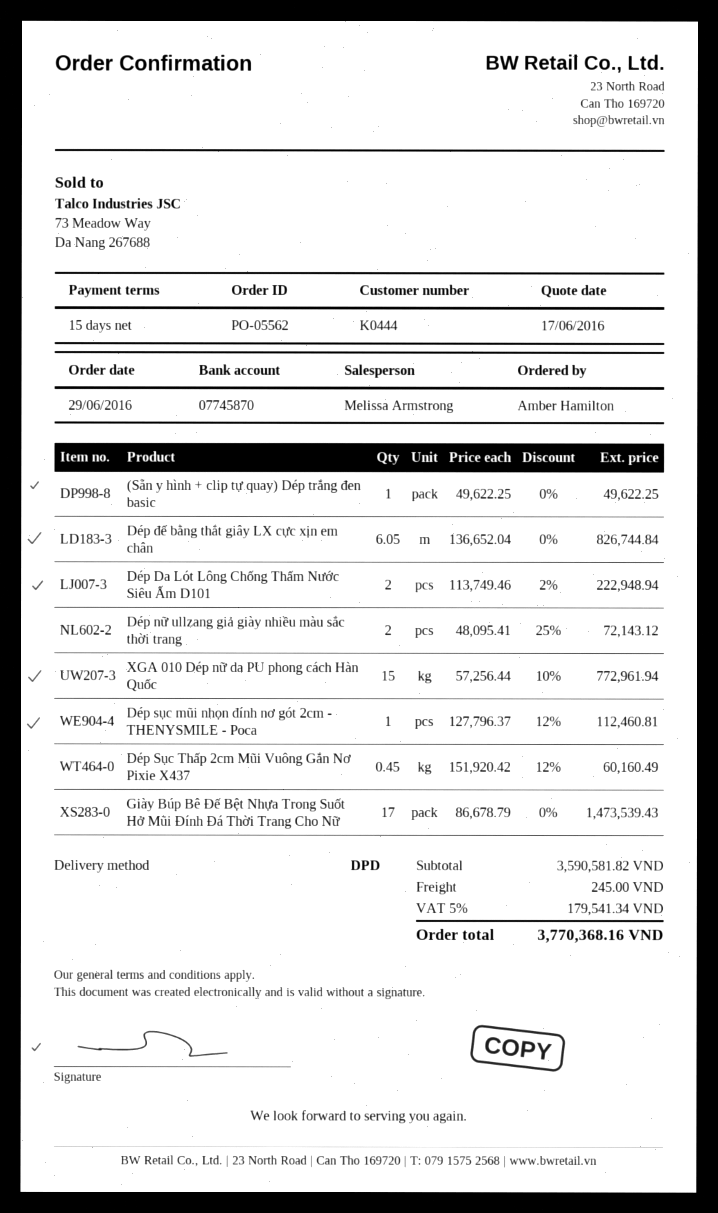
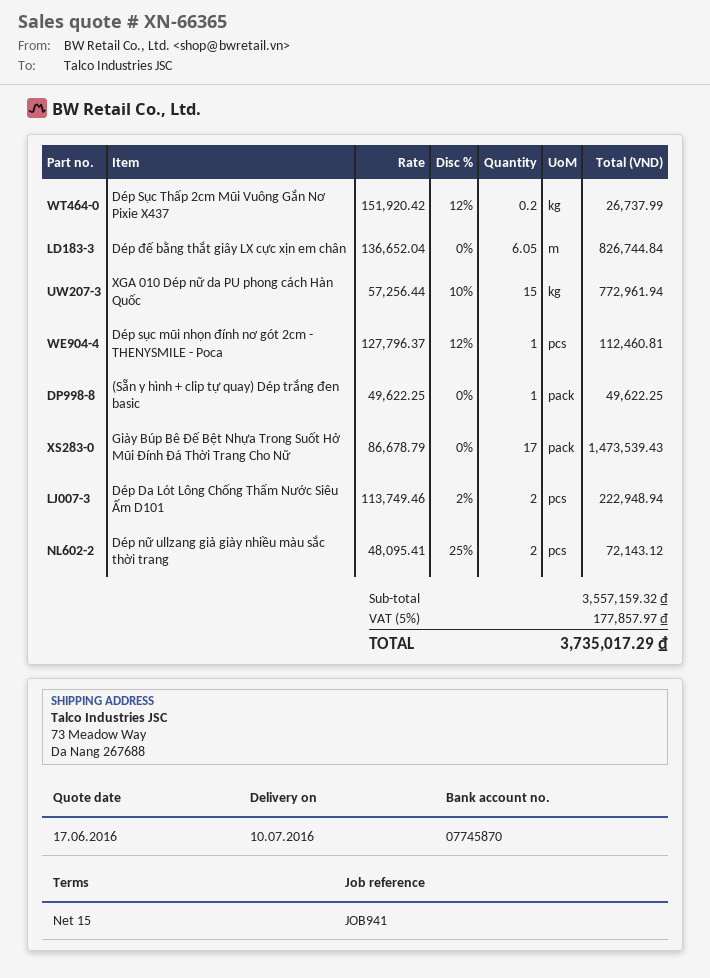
Dép Sục Thấp 2cm Mũi Vuông Gắn Nơ Pixie X437: 0.45 x 151920.42 - 12% = 60160.49 -> 0.2 x 151920.42 - 12% = 26737.99
subtotal: 3590581.82 -> 3557159.32
shipping: 245.00 -> none
tax: 5% = 179541.34 -> 5% = 177857.97
total: 3770368.16 -> 3735017.29

